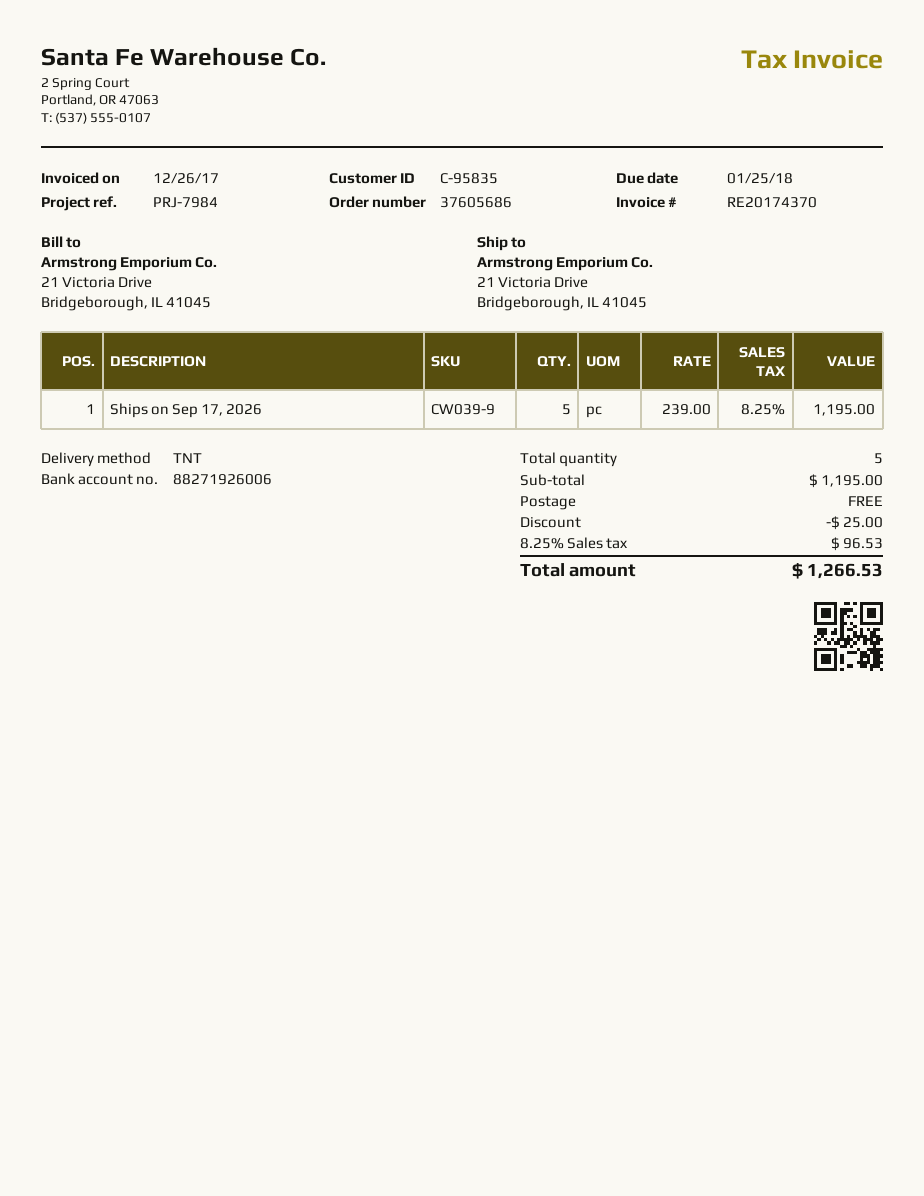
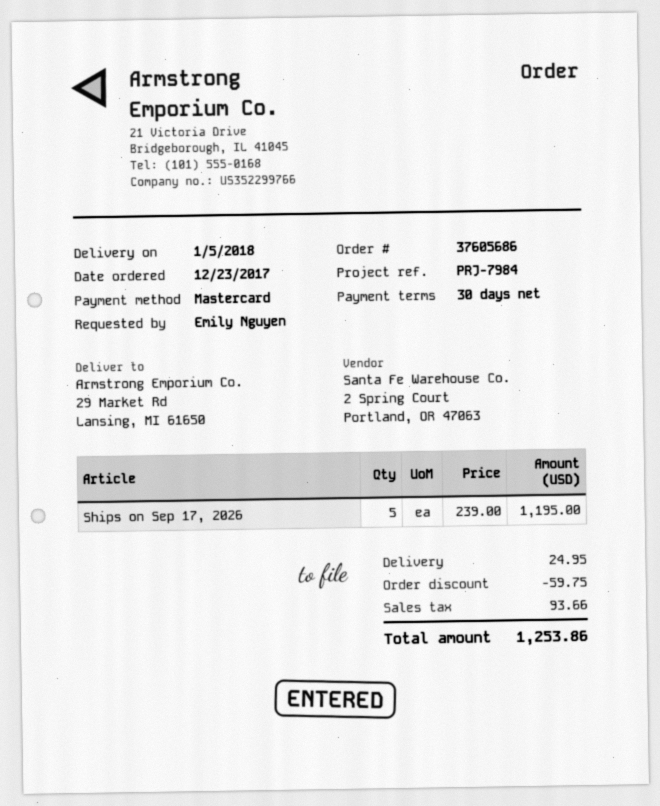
ship to: 21 Victoria Drive, Bridgeborough, IL 41045 -> 29 Market Rd, Lansing, MI 61650
discount: 25.00 -> 59.75
shipping: 0.00 -> 24.95
tax: 96.53 -> 93.66
total: 1266.53 -> 1253.86

